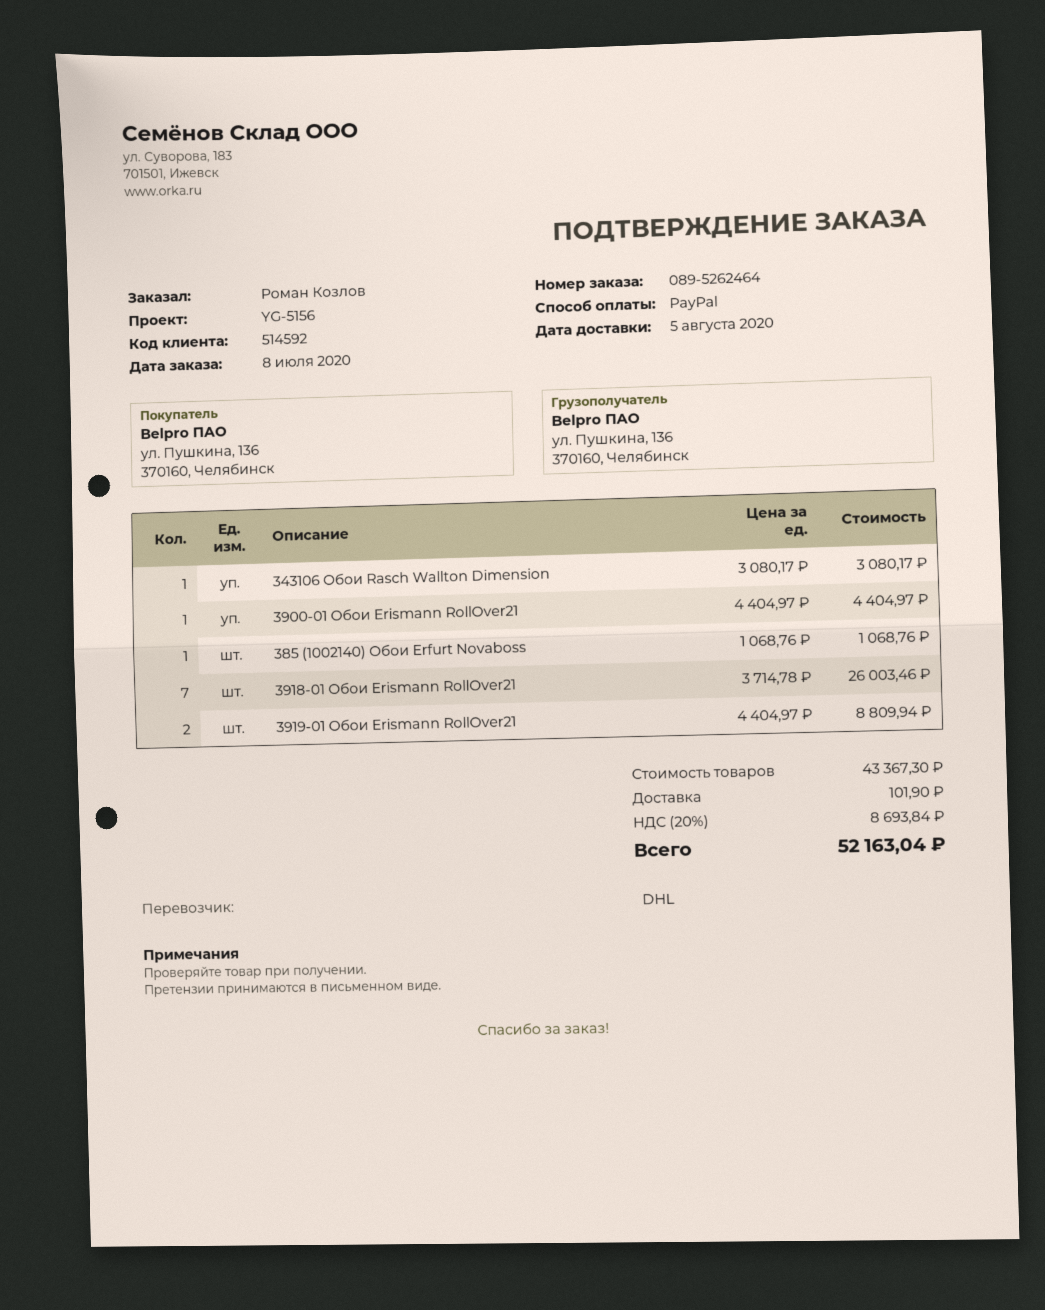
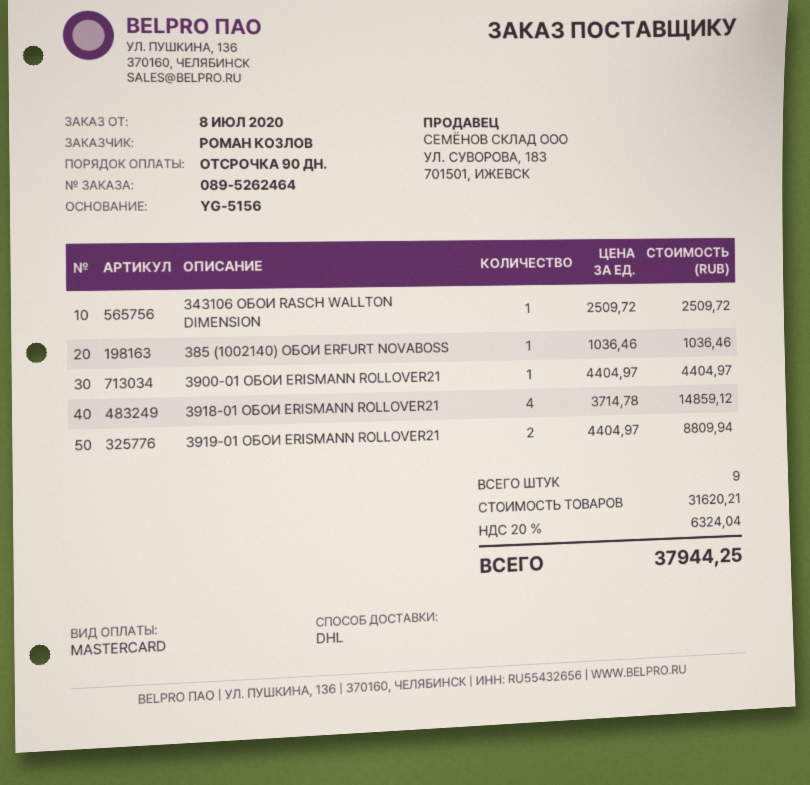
payment method: PayPal -> Mastercard
343106 Обои Rasch Wallton Dimension: 1 x 3080.17 = 3080.17 -> 1 x 2509.72 = 2509.72
385 (1002140) Обои Erfurt Novaboss: 1 x 1068.76 = 1068.76 -> 1 x 1036.46 = 1036.46
3918-01 Обои Erismann RollOver21: 7 x 3714.78 = 26003.46 -> 4 x 3714.78 = 14859.12
subtotal: 43367.30 -> 31620.21
shipping: 101.90 -> none
tax: 20% = 8693.84 -> 20% = 6324.04
total: 52163.04 -> 37944.25

